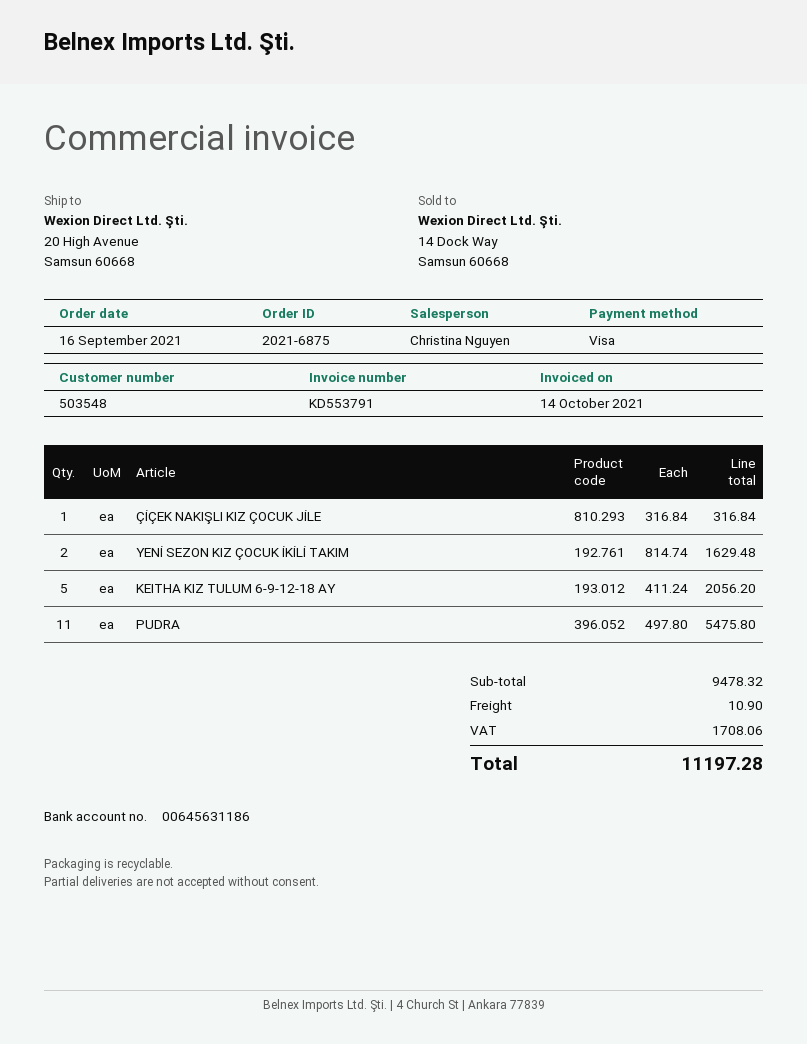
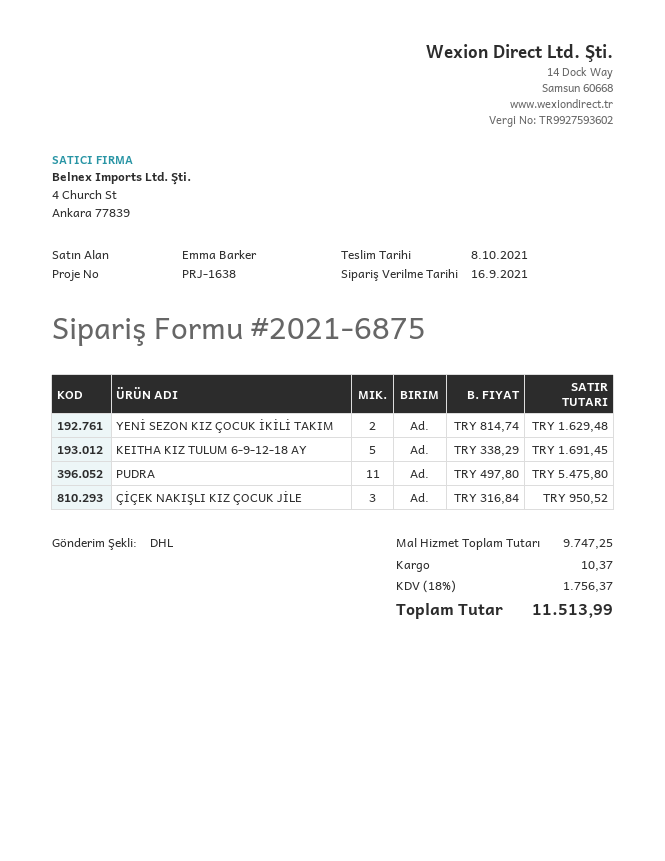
ÇİÇEK NAKIŞLI KIZ ÇOCUK JİLE: 1 x 316.84 = 316.84 -> 3 x 316.84 = 950.52
KEITHA KIZ TULUM 6-9-12-18 AY: 5 x 411.24 = 2056.20 -> 5 x 338.29 = 1691.45
subtotal: 9478.32 -> 9747.25
shipping: 10.90 -> 10.37
tax: 1708.06 -> 1756.37
total: 11197.28 -> 11513.99

